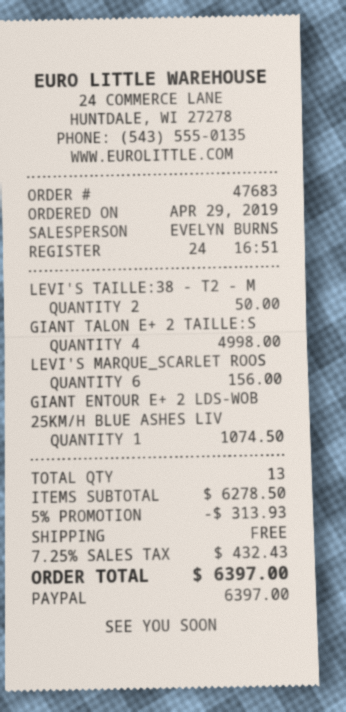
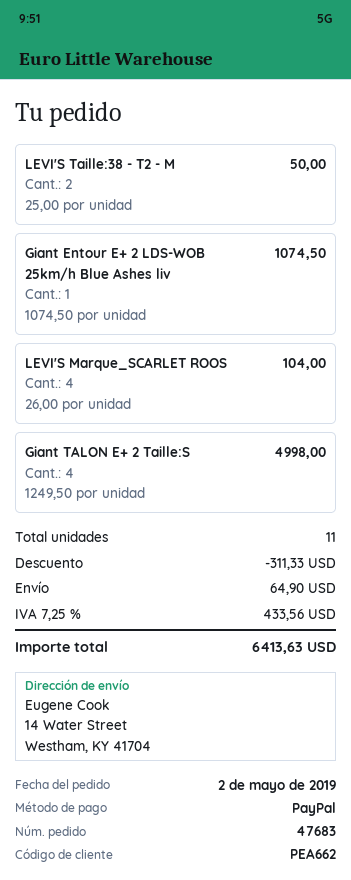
order date: 2019-04-29 -> 2019-05-02
LEVI'S MARQUE_SCARLET ROOS: 6 for 156.00 -> 4 for 104.00
total quantity: 13 -> 11
discount: 313.93 -> 311.33
shipping: 0.00 -> 64.90
tax: 7.25% = 432.43 -> 7.25% = 433.56
total: 6397.00 -> 6413.63

